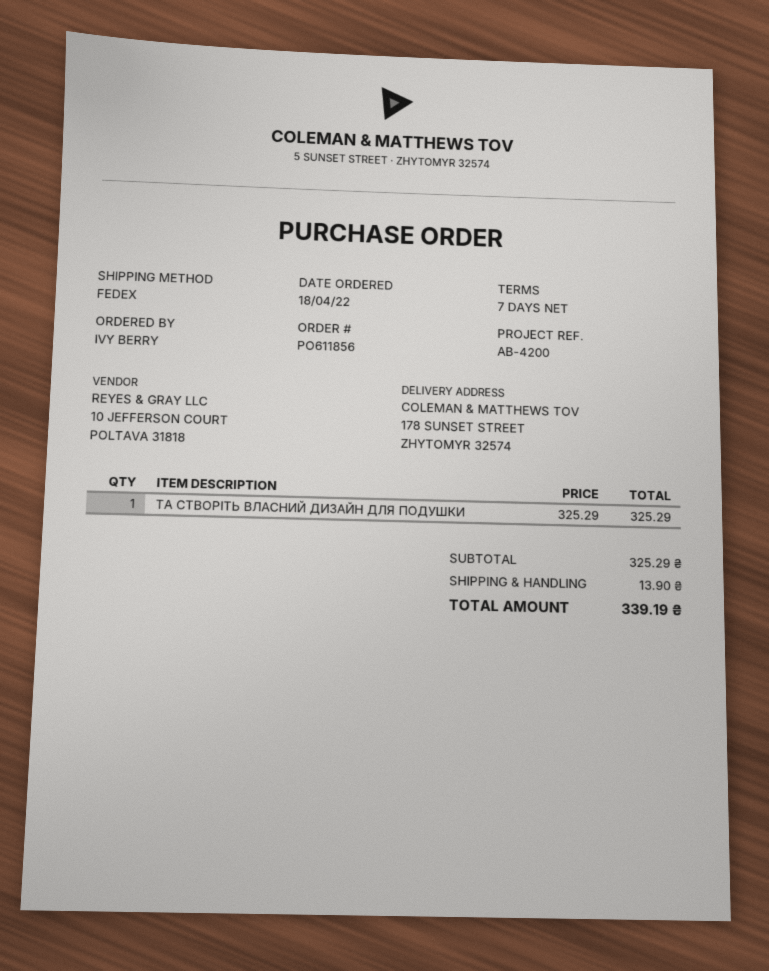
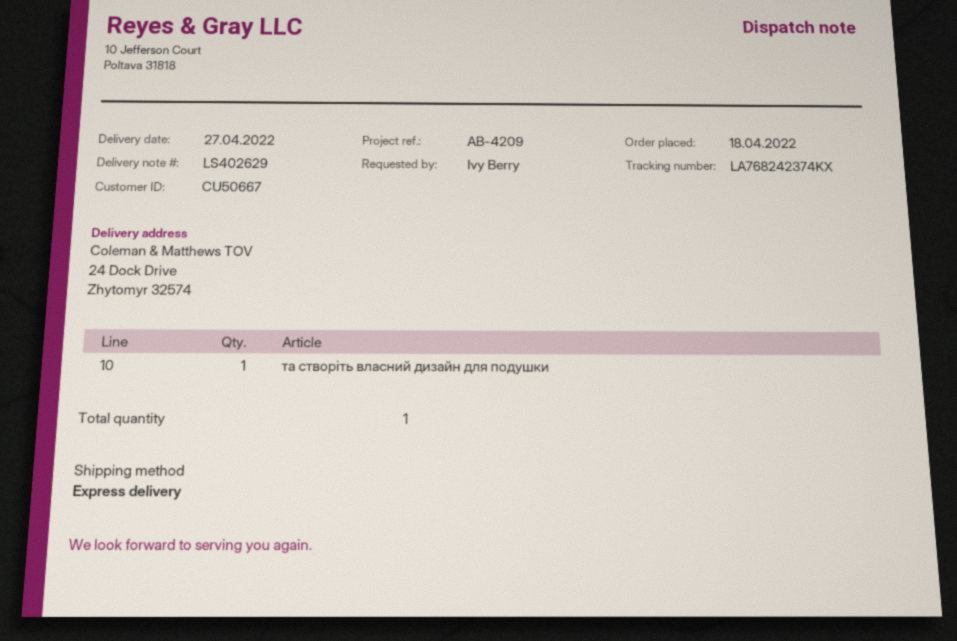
reference: AB-4200 -> AB-4209
shipping method: FedEx -> express
ship to: 178 SUNSET STREET, ZHYTOMYR 32574 -> 24 Dock Drive, Zhytomyr 32574

